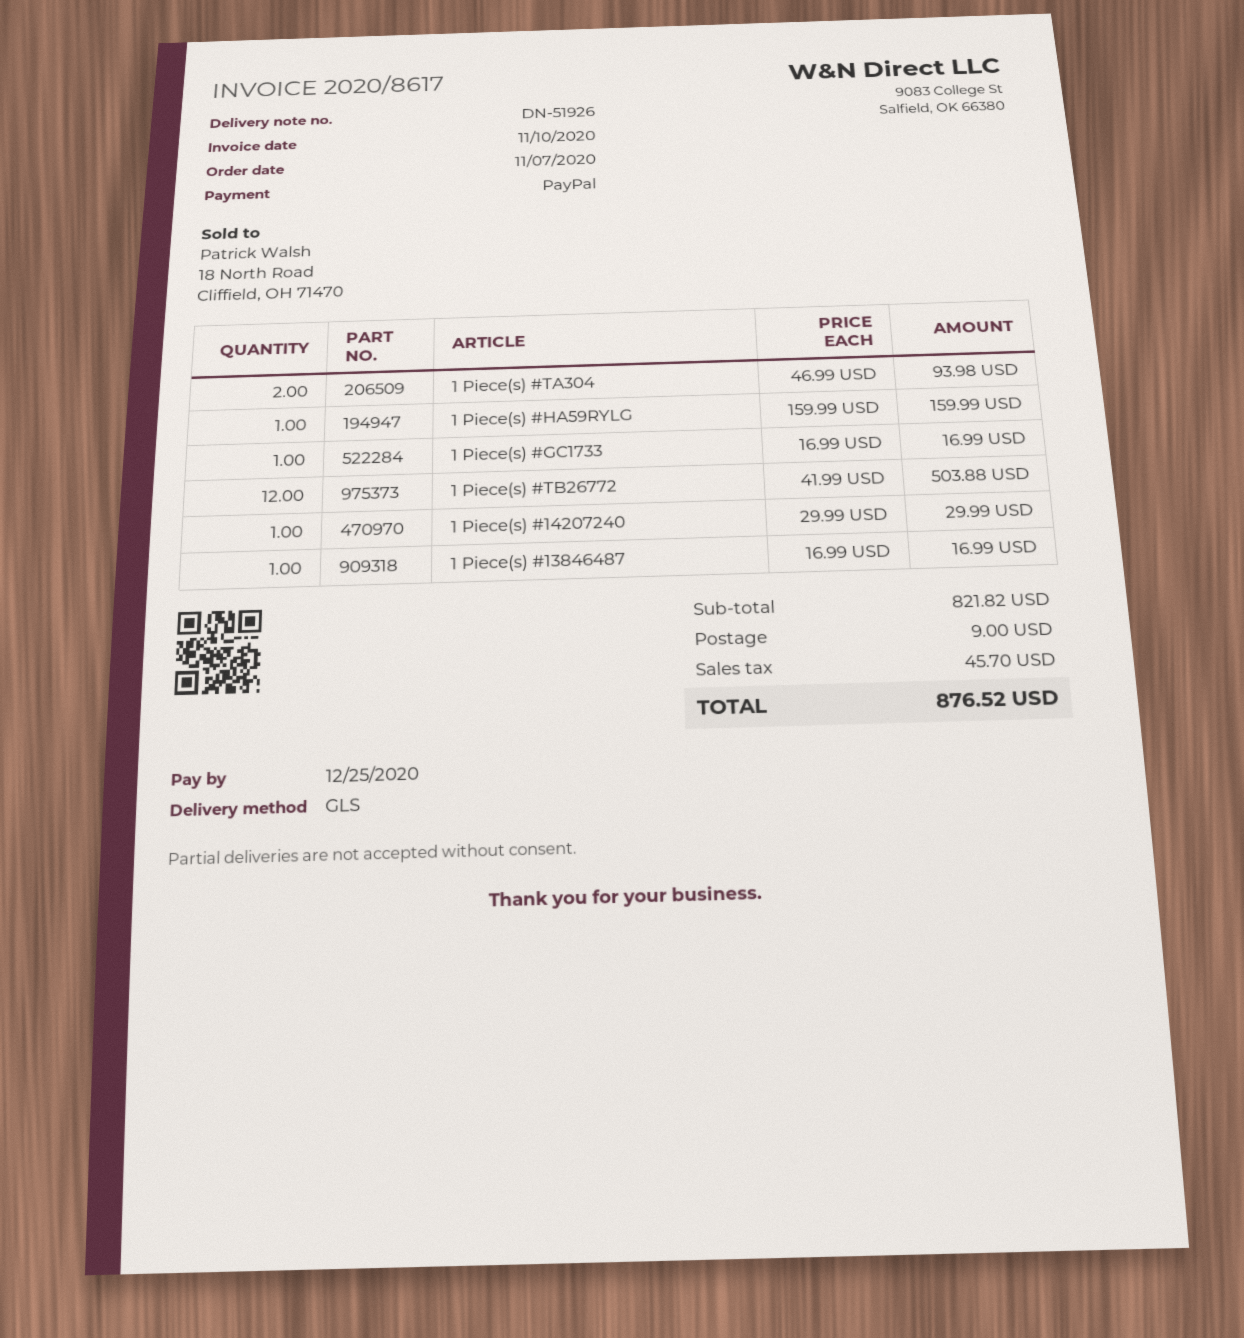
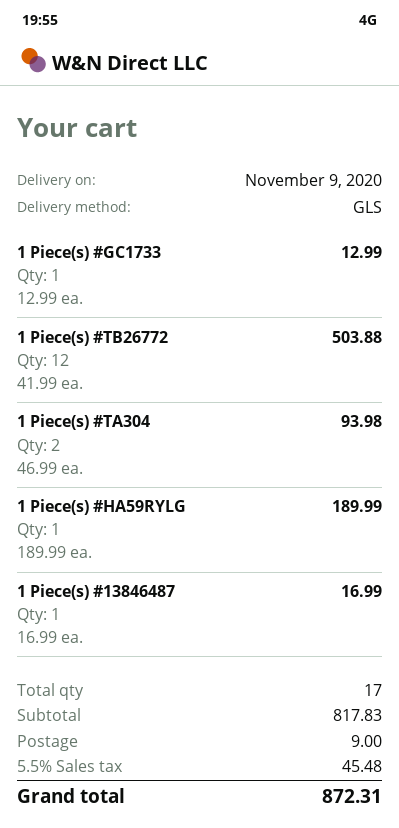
1 Piece(s) #HA59RYLG: 1 x 159.99 = 159.99 -> 1 x 189.99 = 189.99
1 Piece(s) #GC1733: 1 x 16.99 = 16.99 -> 1 x 12.99 = 12.99
1 Piece(s) #14207240: 1 x 29.99 = 29.99 -> none
subtotal: 821.82 -> 817.83
tax: 45.70 -> 45.48
total: 876.52 -> 872.31

